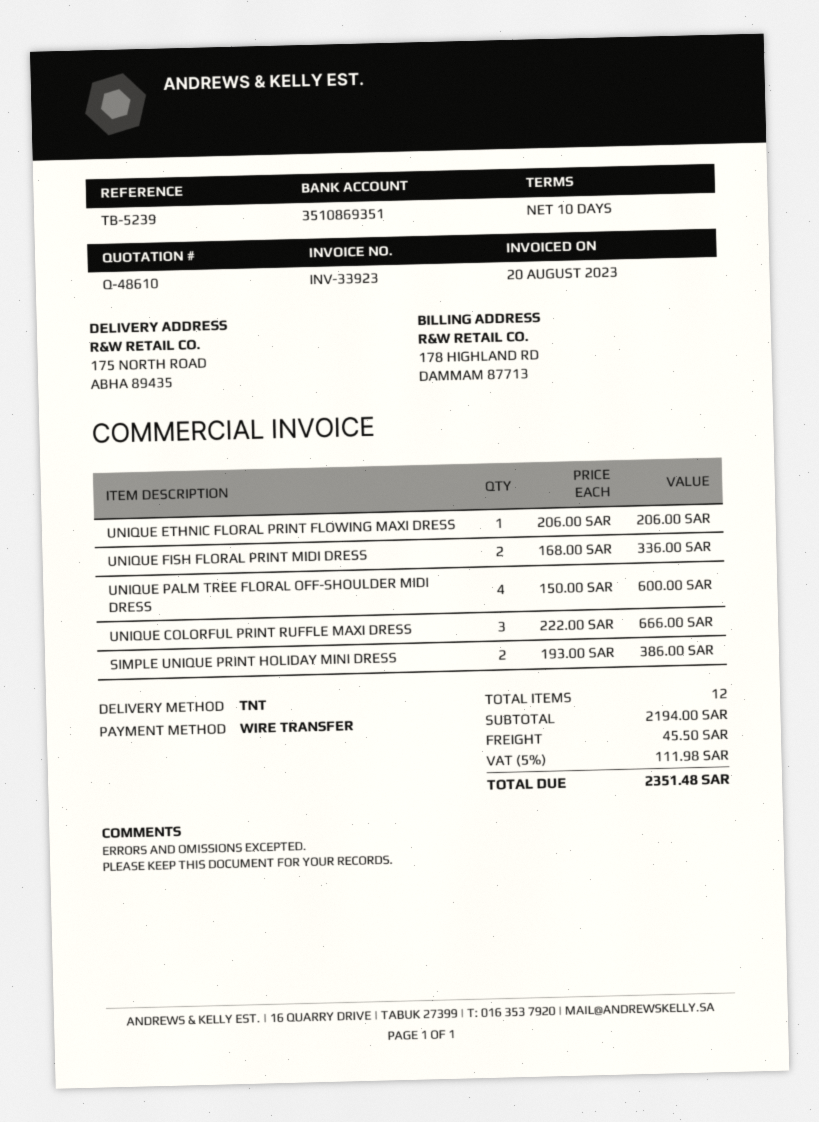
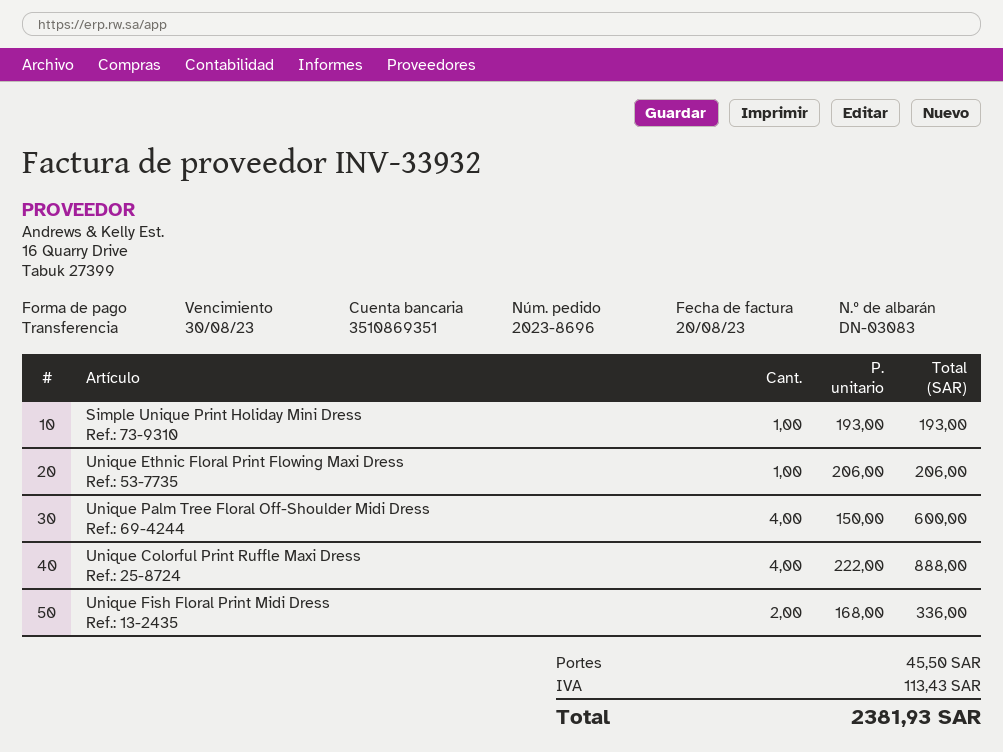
invoice number: INV-33923 -> INV-33932
UNIQUE COLORFUL PRINT RUFFLE MAXI DRESS: 3 x 222.00 = 666.00 -> 4 x 222.00 = 888.00
SIMPLE UNIQUE PRINT HOLIDAY MINI DRESS: 2 x 193.00 = 386.00 -> 1 x 193.00 = 193.00
tax: 111.98 -> 113.43
total: 2351.48 -> 2381.93

